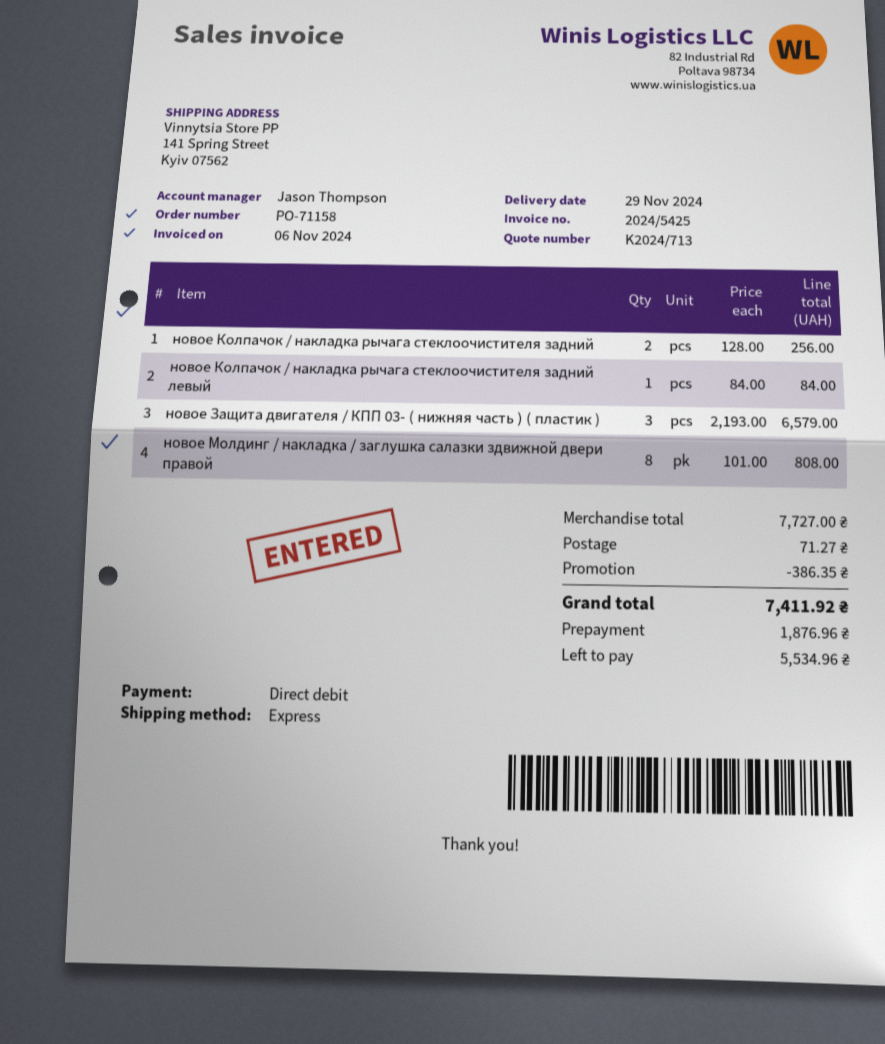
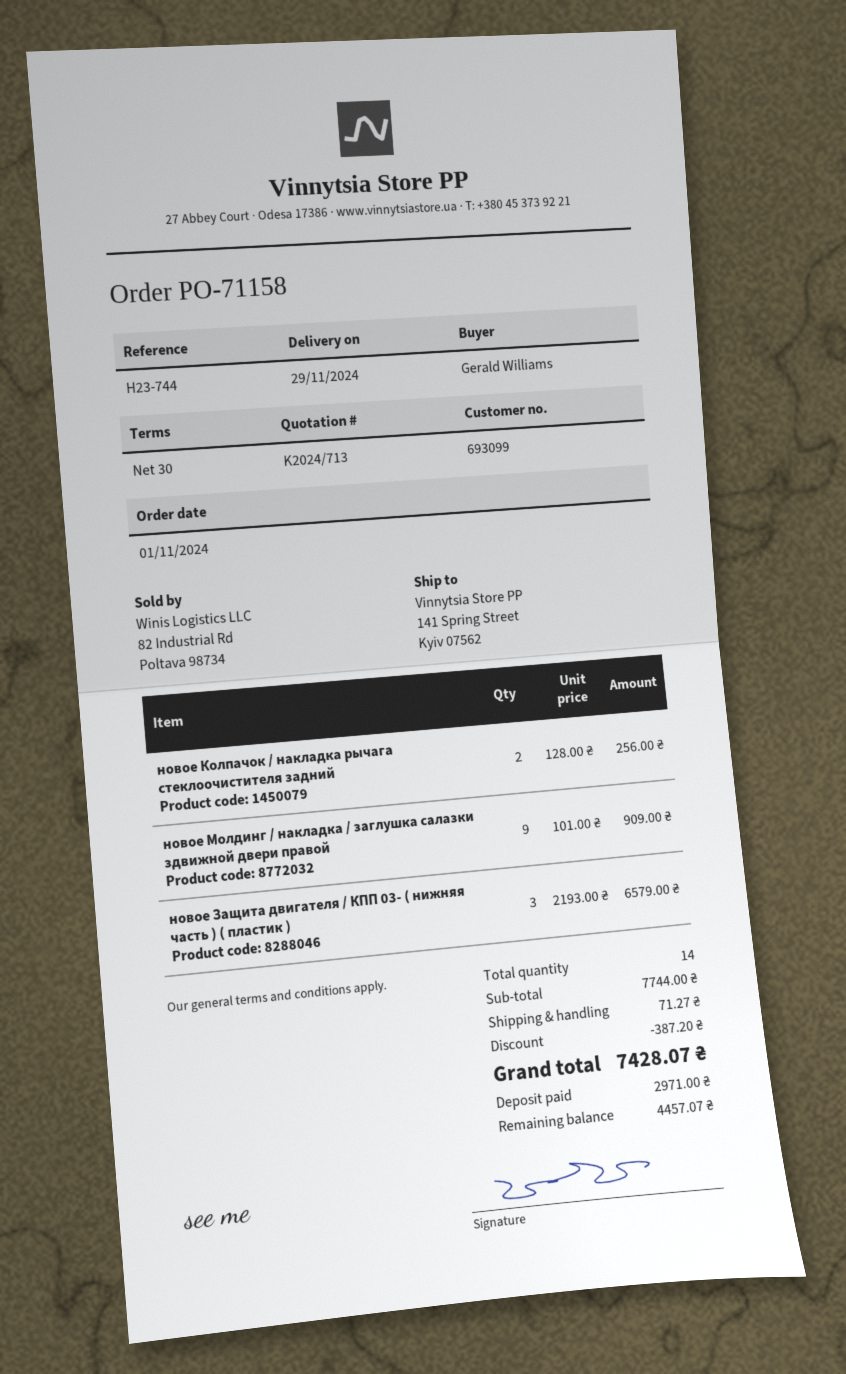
новое Колпачок / накладка рычага стеклоочистителя задний левый: 1 x 84.00 = 84.00 -> none
новое Молдинг / накладка / заглушка салазки здвижной двери правой: 8 x 101.00 = 808.00 -> 9 x 101.00 = 909.00
subtotal: 7727.00 -> 7744.00
discount: 386.35 -> 387.20
total: 7411.92 -> 7428.07
deposit: 1876.96 -> 2971.00
balance: 5534.96 -> 4457.07

